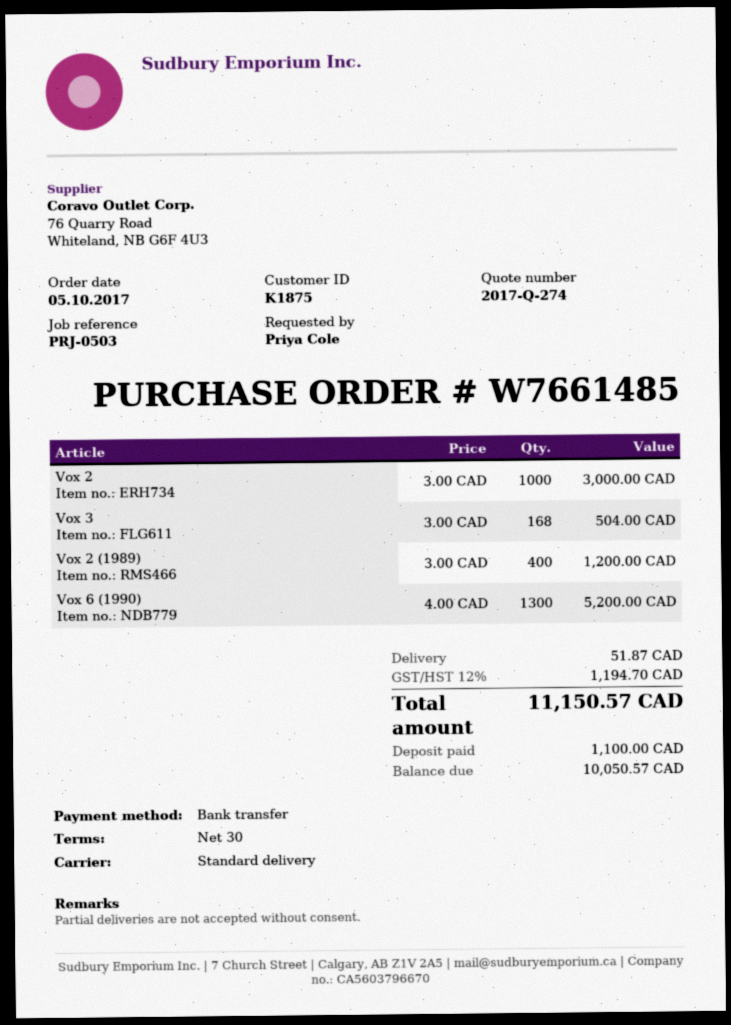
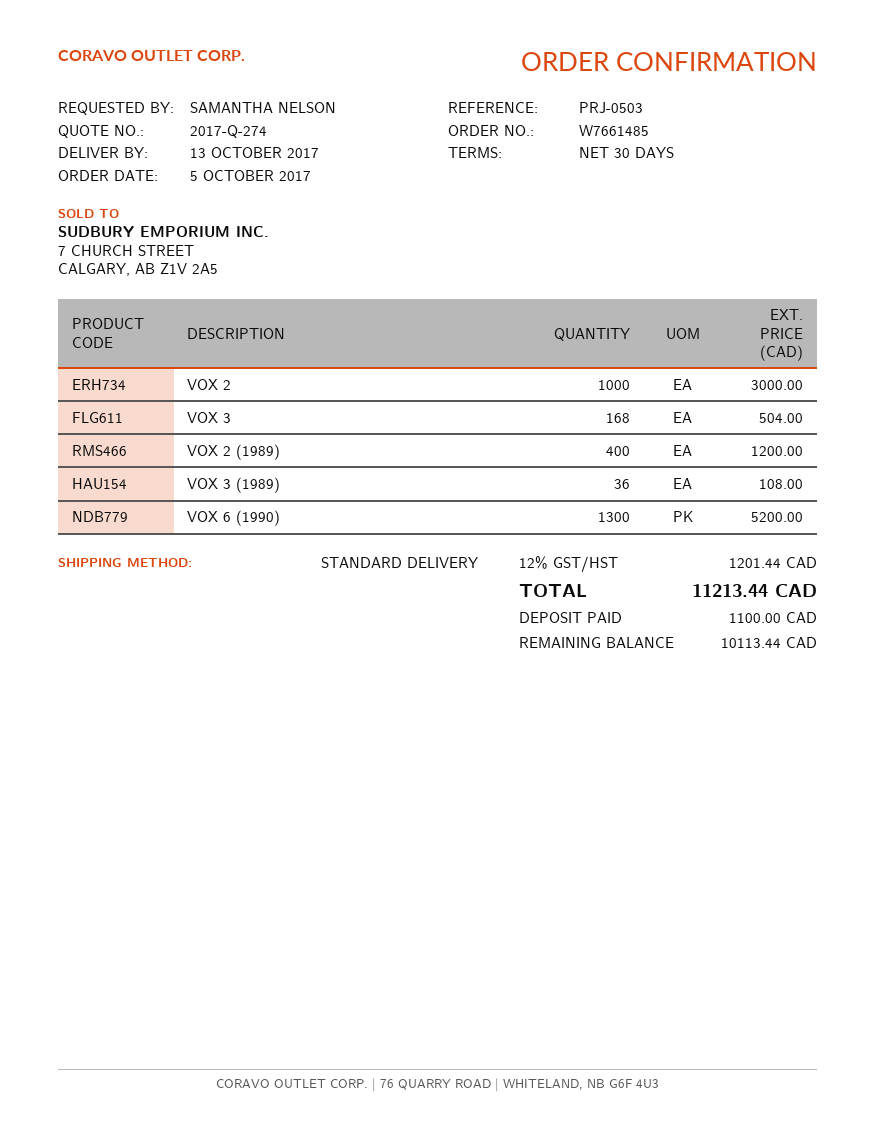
ordered by: Priya Cole -> SAMANTHA NELSON
VOX 3 (1989): none -> 36 for 108.00
shipping: 51.87 -> none
tax: 12% = 1194.70 -> 12% = 1201.44
total: 11150.57 -> 11213.44
balance: 10050.57 -> 10113.44

